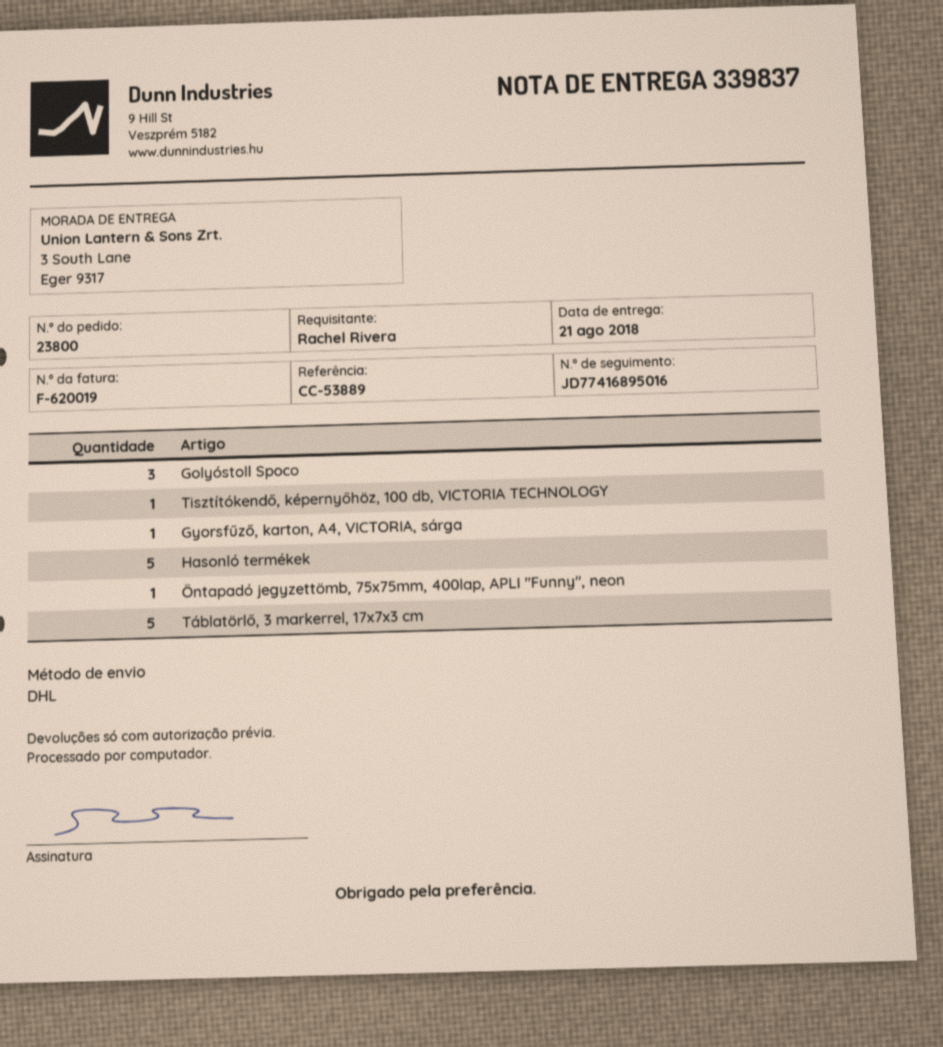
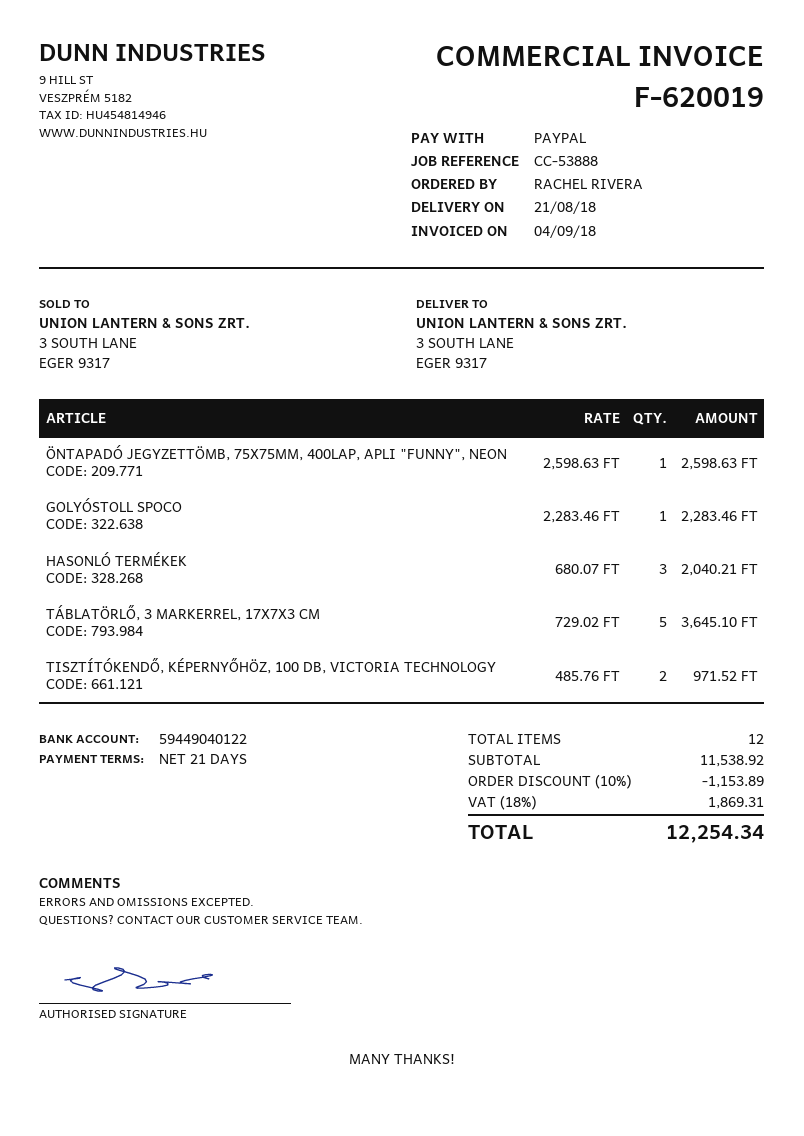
reference: CC-53889 -> CC-53888
Golyóstoll Spoco: 3 -> 1
Tisztítókendő, képernyőhöz, 100 db, VICTORIA TECHNOLOGY: 1 -> 2
Gyorsfűző, karton, A4, VICTORIA, sárga: 1 -> none
Hasonló termékek: 5 -> 3

